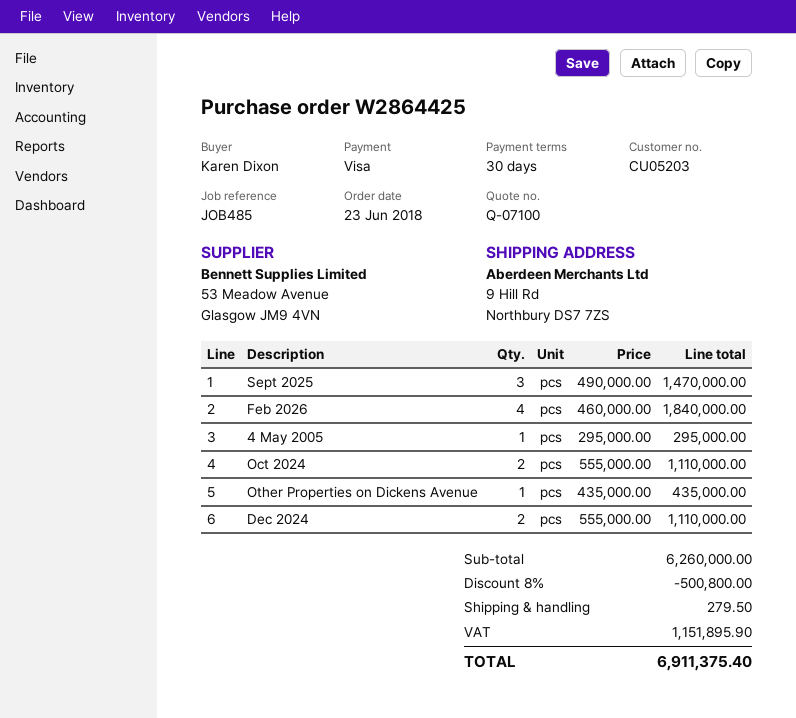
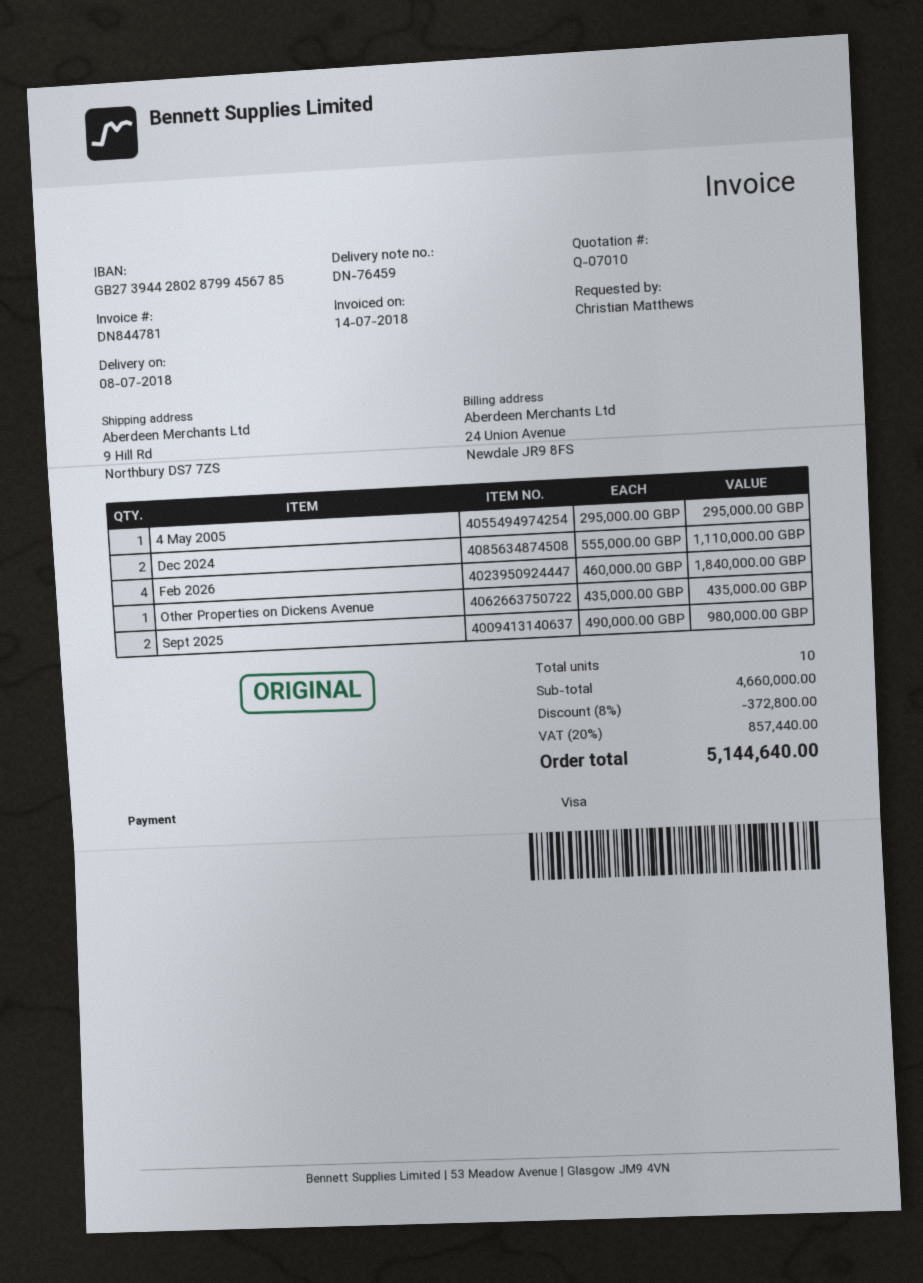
quote number: Q-07100 -> Q-07010
ordered by: Karen Dixon -> Christian Matthews
Sept 2025: 3 x 490000.00 = 1470000.00 -> 2 x 490000.00 = 980000.00
Oct 2024: 2 x 555000.00 = 1110000.00 -> none
subtotal: 6260000.00 -> 4660000.00
discount: 8% = 500800.00 -> 8% = 372800.00
shipping: 279.50 -> none
tax: 1151895.90 -> 857440.00
total: 6911375.40 -> 5144640.00

